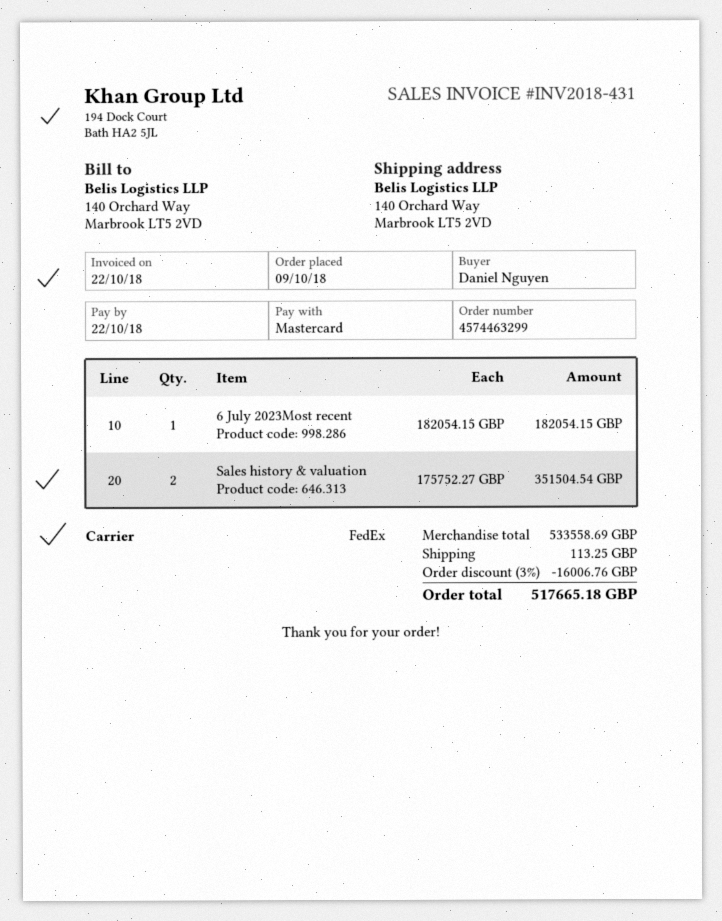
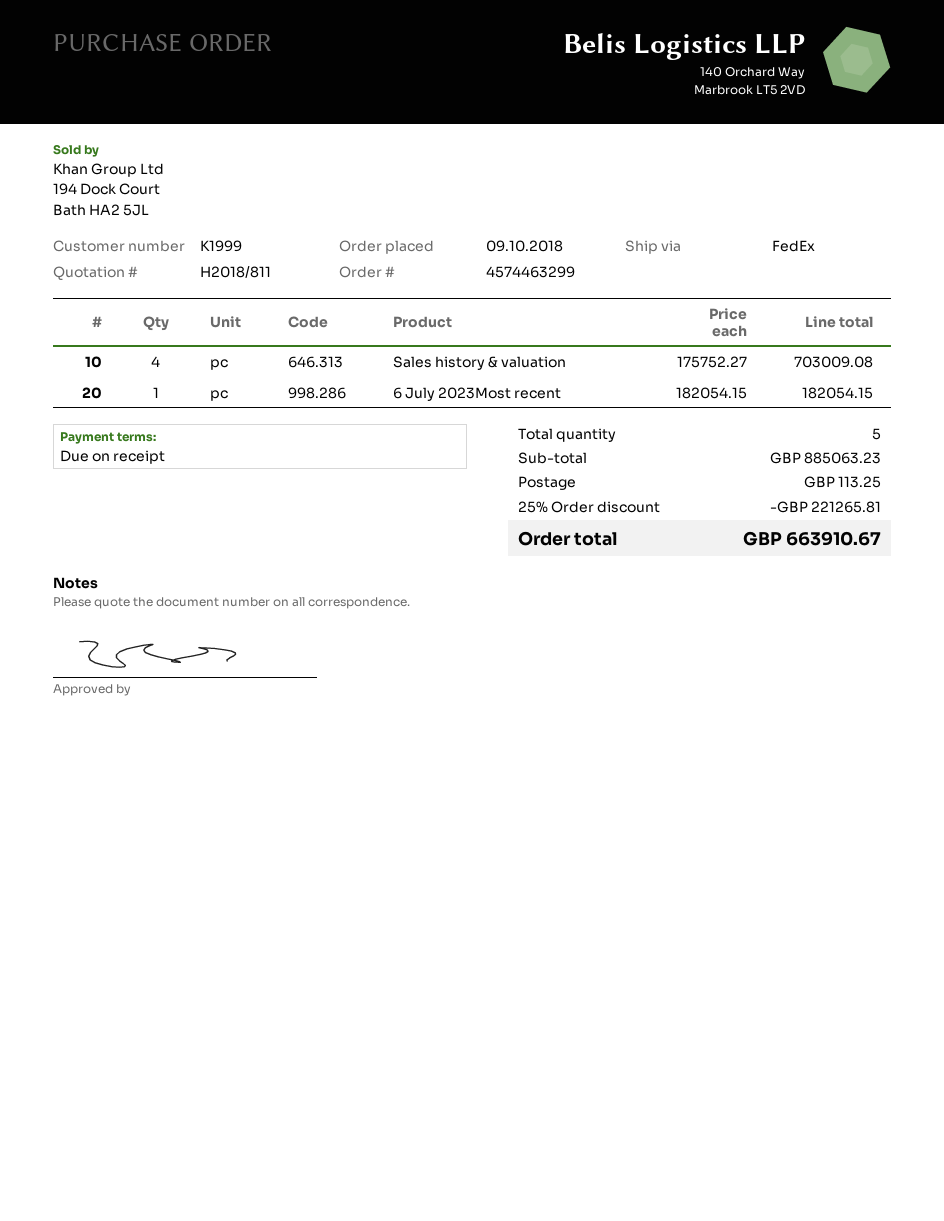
Sales history & valuation: 2 x 175752.27 = 351504.54 -> 4 x 175752.27 = 703009.08
subtotal: 533558.69 -> 885063.23
discount: 3% = 16006.76 -> 25% = 221265.81
total: 517665.18 -> 663910.67

